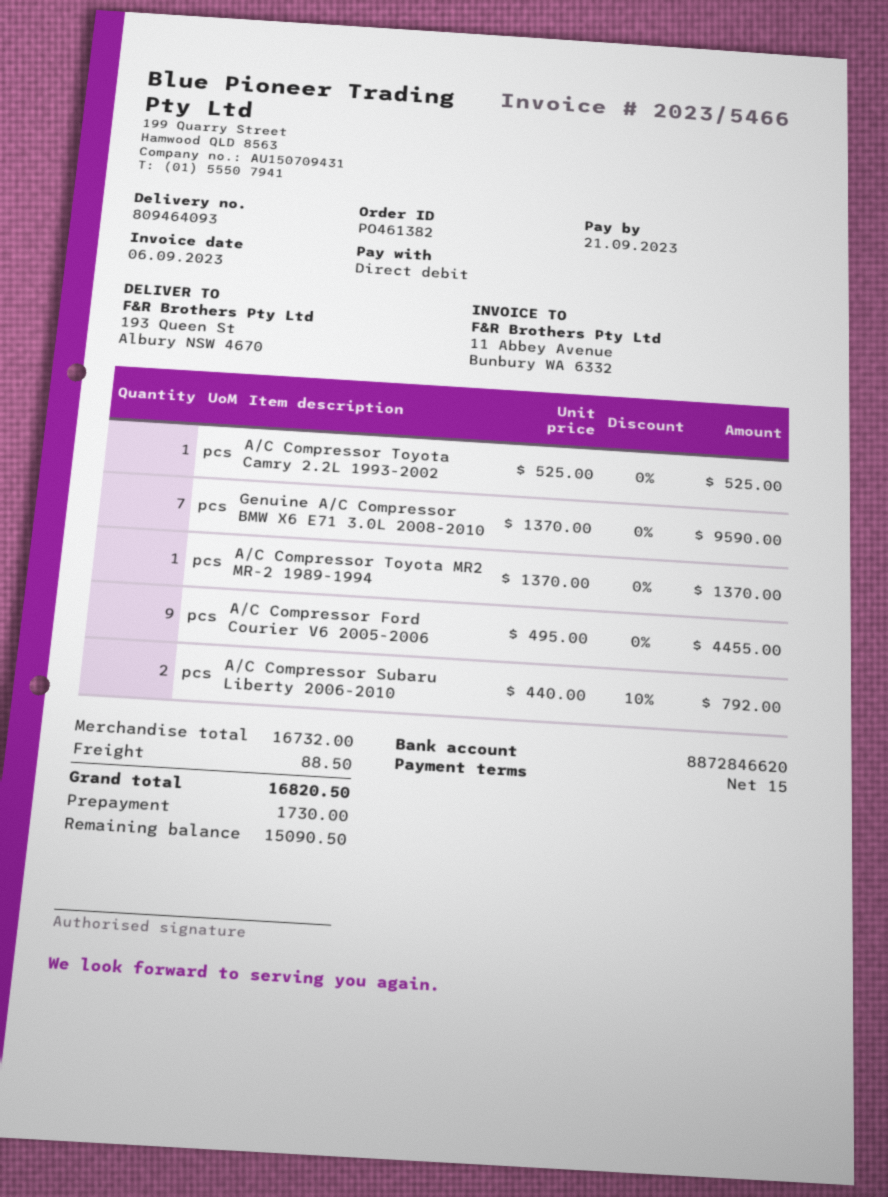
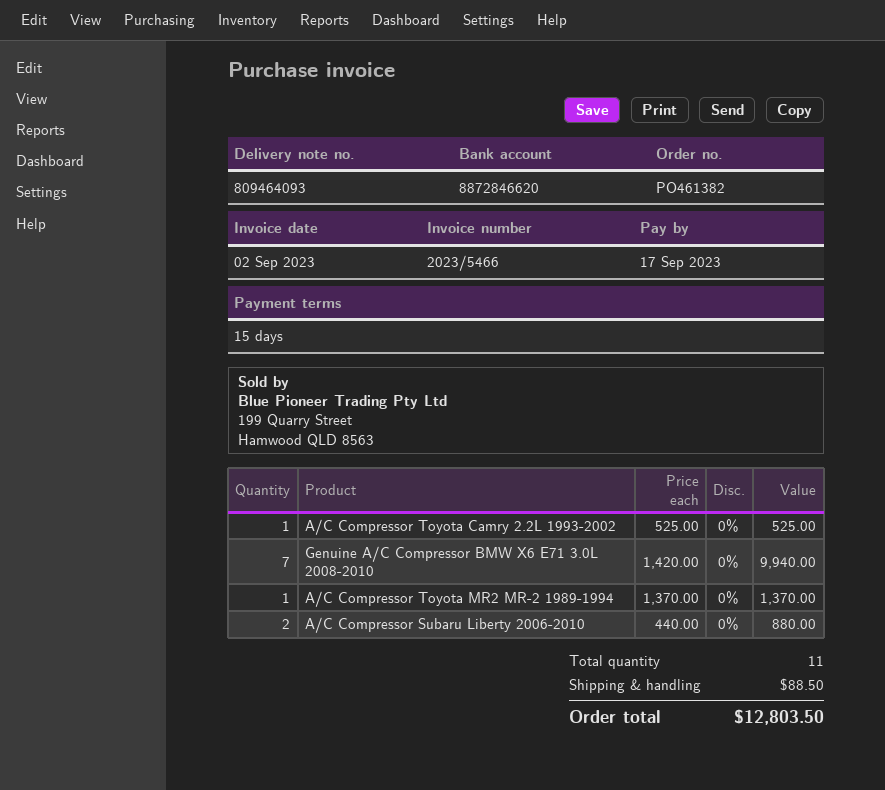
invoice date: 2023-09-06 -> 2023-09-02
due date: 2023-09-21 -> 2023-09-17
Genuine A/C Compressor BMW X6 E71 3.0L 2008-2010: 7 x 1370.00 = 9590.00 -> 7 x 1420.00 = 9940.00
A/C Compressor Ford Courier V6 2005-2006: 9 x 495.00 = 4455.00 -> none
A/C Compressor Subaru Liberty 2006-2010: 2 x 440.00 - 10% = 792.00 -> 2 x 440.00 = 880.00
total: 16820.50 -> 12803.50

